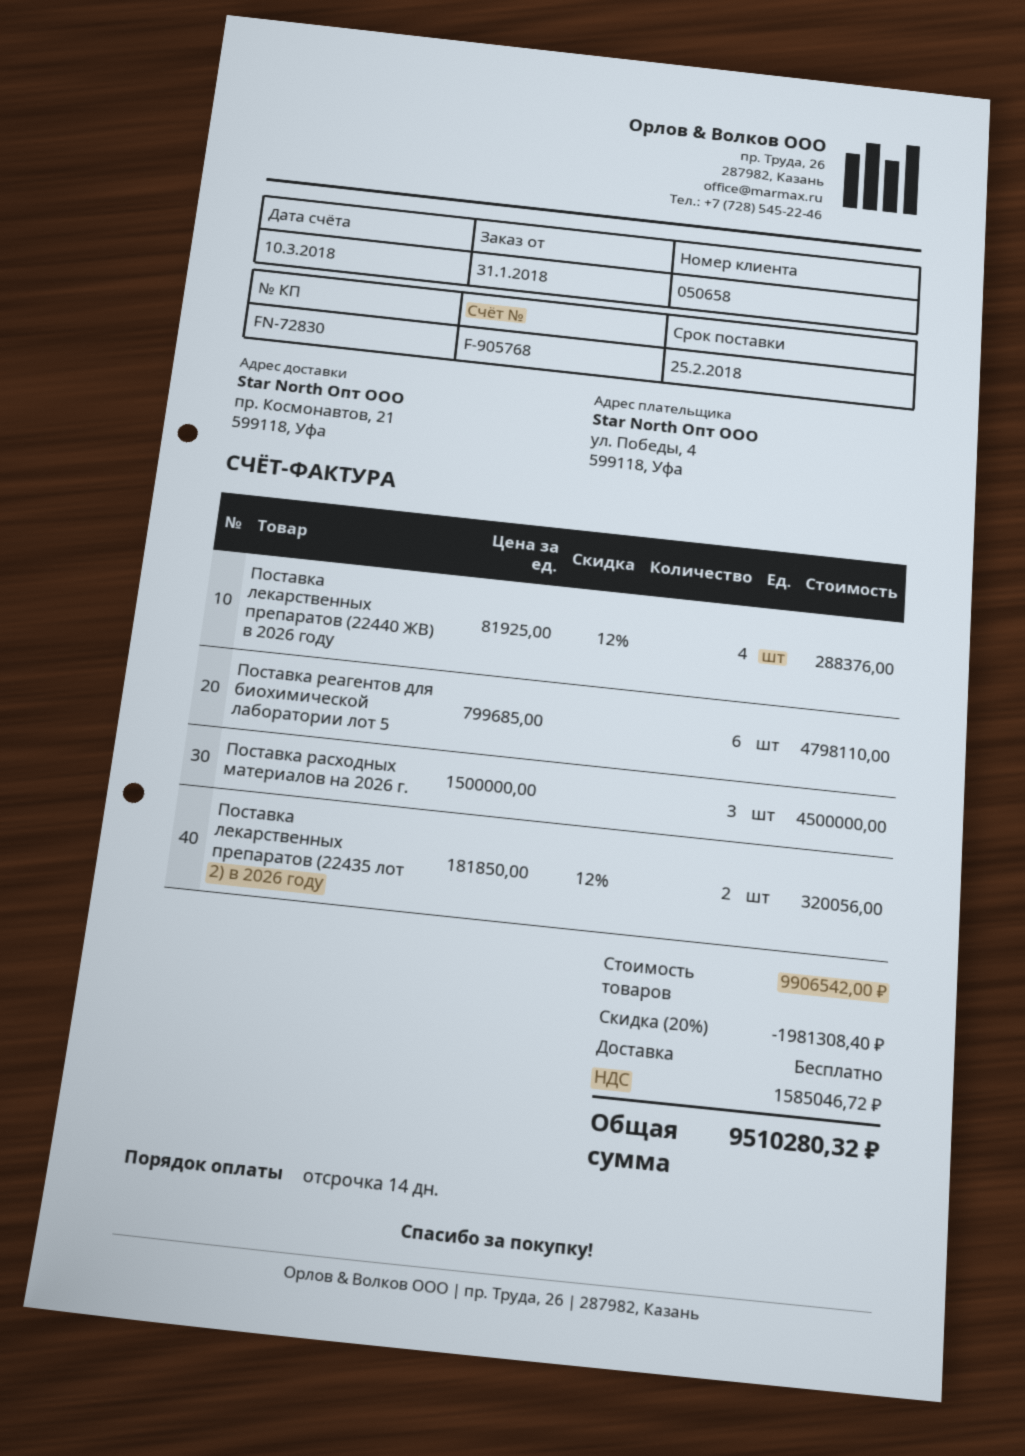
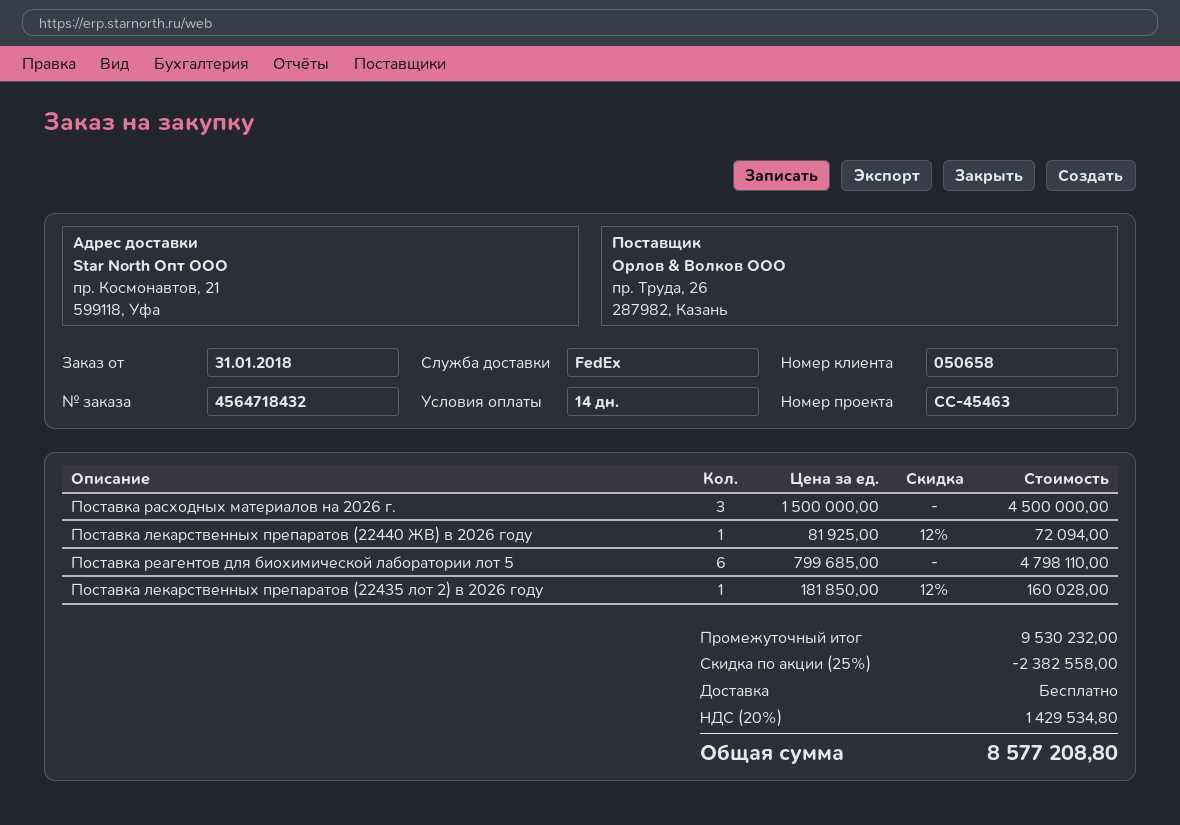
Поставка лекарственных препаратов (22440 ЖВ) в 2026 году: 4 x 81925.00 - 12% = 288376.00 -> 1 x 81925.00 - 12% = 72094.00
Поставка лекарственных препаратов (22435 лот 2) в 2026 году: 2 x 181850.00 - 12% = 320056.00 -> 1 x 181850.00 - 12% = 160028.00
subtotal: 9906542.00 -> 9530232.00
discount: 20% = 1981308.40 -> 25% = 2382558.00
tax: 1585046.72 -> 1429534.80
total: 9510280.32 -> 8577208.80

